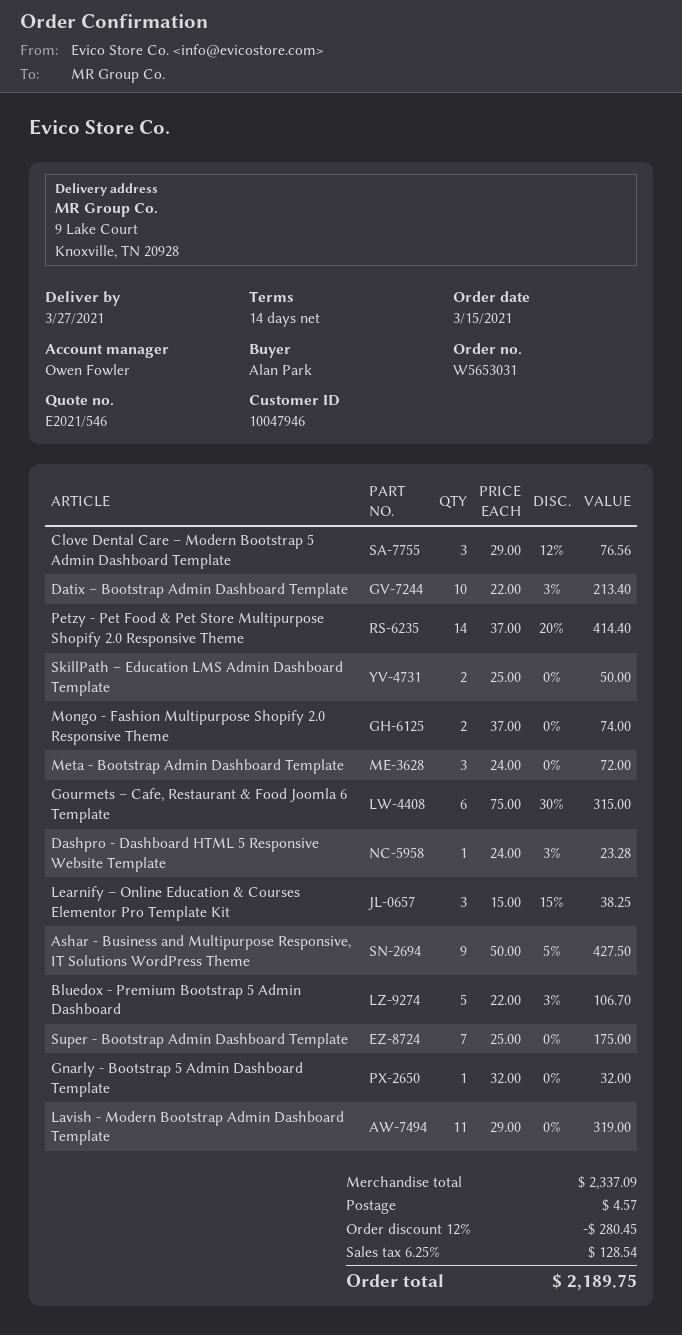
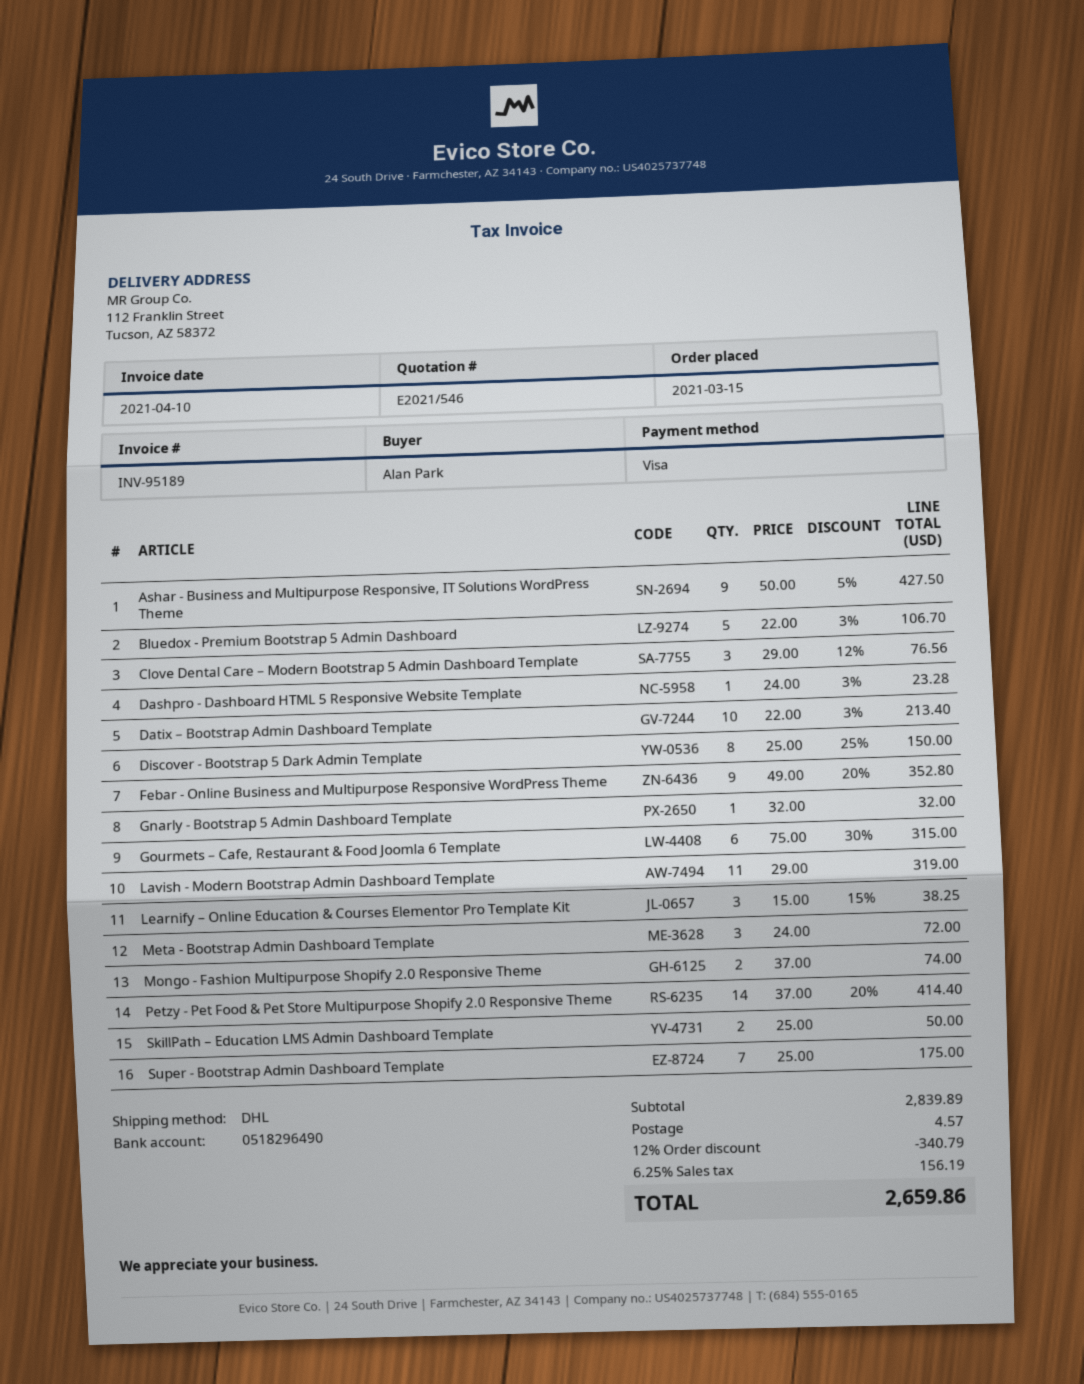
ship to: 9 Lake Court, Knoxville, TN 20928 -> 112 Franklin Street, Tucson, AZ 58372
Discover - Bootstrap 5 Dark Admin Template: none -> 8 x 25.00 - 25% = 150.00
Febar - Online Business and Multipurpose Responsive WordPress Theme: none -> 9 x 49.00 - 20% = 352.80
subtotal: 2337.09 -> 2839.89
discount: 12% = 280.45 -> 12% = 340.79
tax: 6.25% = 128.54 -> 6.25% = 156.19
total: 2189.75 -> 2659.86

